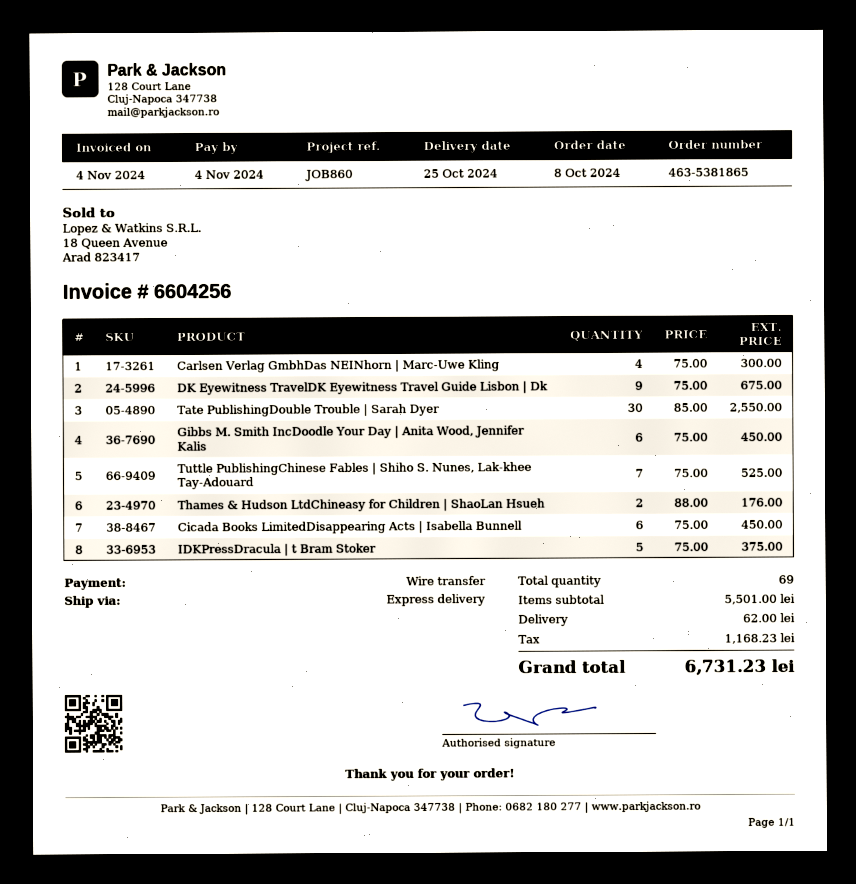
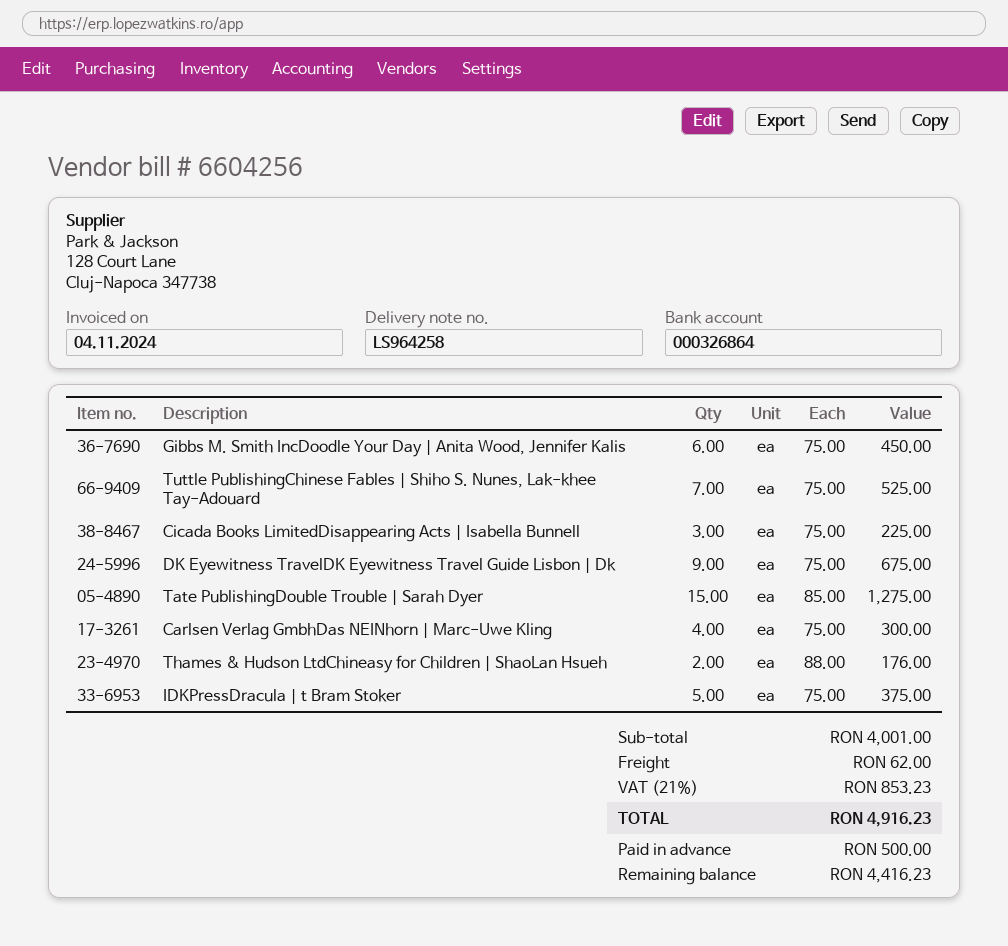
Tate PublishingDouble Trouble | Sarah Dyer: 30 x 85.00 = 2550.00 -> 15 x 85.00 = 1275.00
Cicada Books LimitedDisappearing Acts | Isabella Bunnell: 6 x 75.00 = 450.00 -> 3 x 75.00 = 225.00
subtotal: 5501.00 -> 4001.00
tax: 1168.23 -> 853.23
total: 6731.23 -> 4916.23

